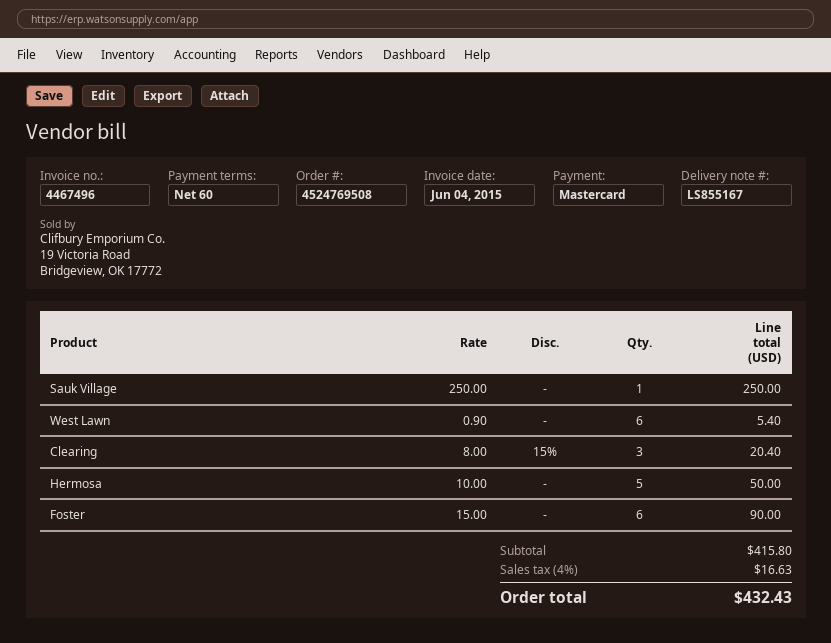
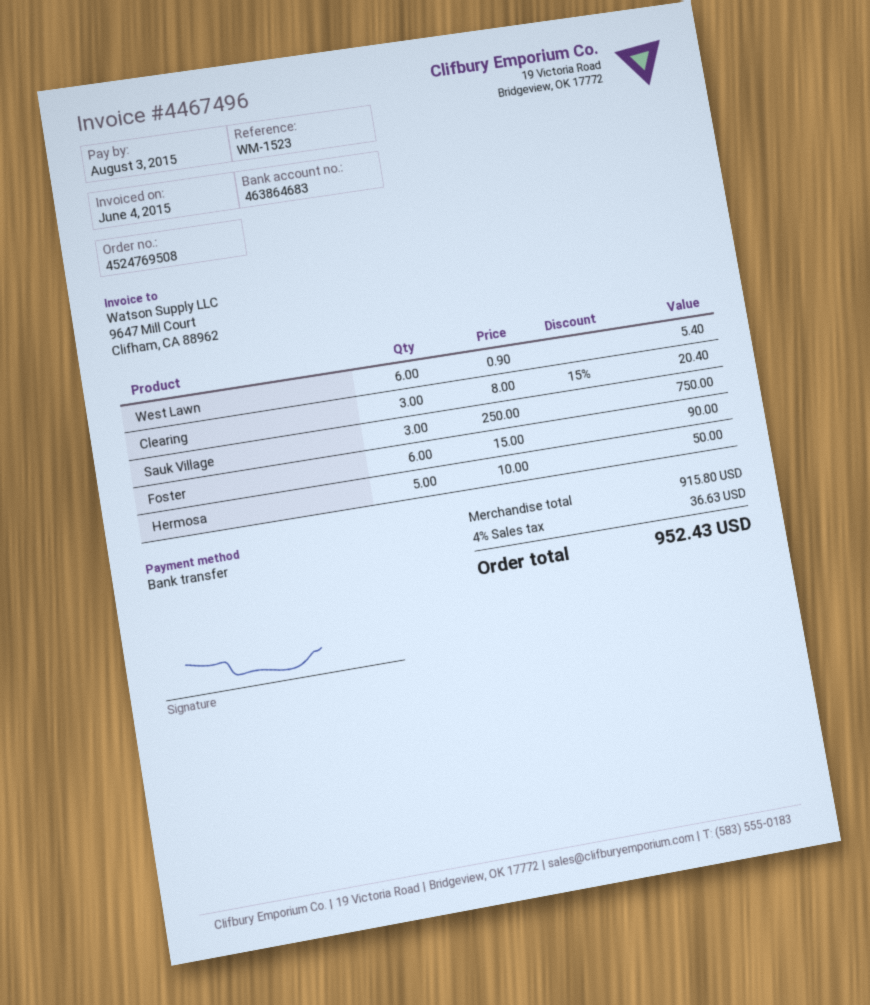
payment method: Mastercard -> bank transfer
Sauk Village: 1 x 250.00 = 250.00 -> 3 x 250.00 = 750.00
subtotal: 415.80 -> 915.80
tax: 4% = 16.63 -> 4% = 36.63
total: 432.43 -> 952.43

